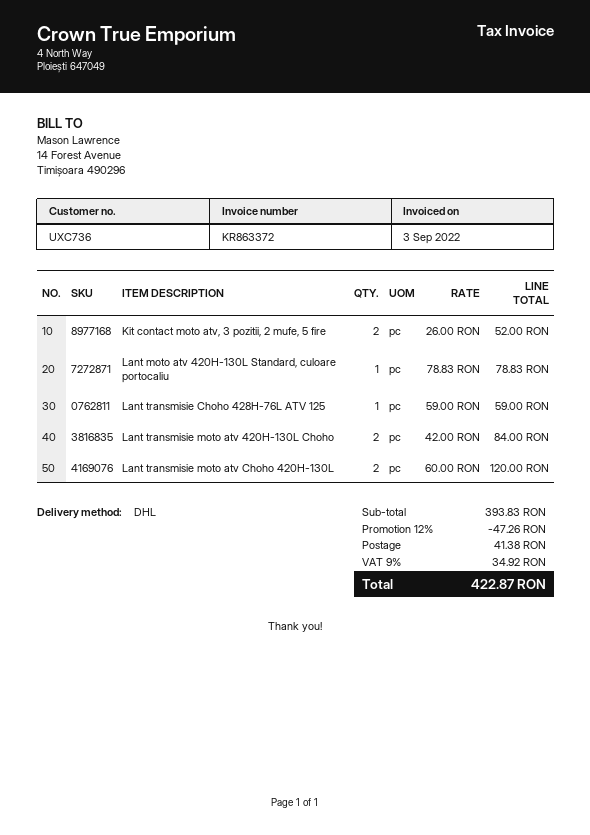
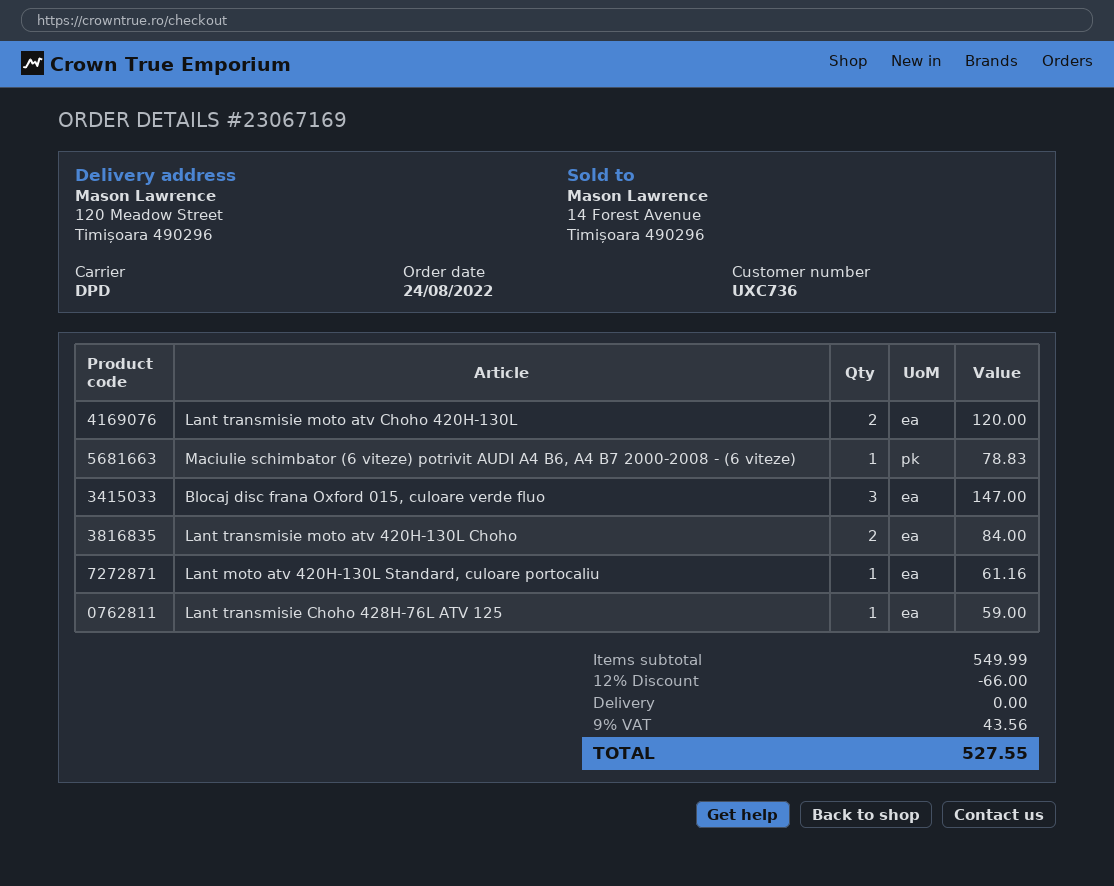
shipping method: DHL -> DPD
Kit contact moto atv, 3 pozitii, 2 mufe, 5 fire: 2 for 52.00 -> none
Lant moto atv 420H-130L Standard, culoare portocaliu: 1 for 78.83 -> 1 for 61.16
Maciulie schimbator (6 viteze) potrivit AUDI A4 B6, A4 B7 2000-2008 - (6 viteze): none -> 1 for 78.83
Blocaj disc frana Oxford 015, culoare verde fluo: none -> 3 for 147.00
subtotal: 393.83 -> 549.99
discount: 12% = 47.26 -> 12% = 66.00
shipping: 41.38 -> 0.00
tax: 9% = 34.92 -> 9% = 43.56
total: 422.87 -> 527.55

